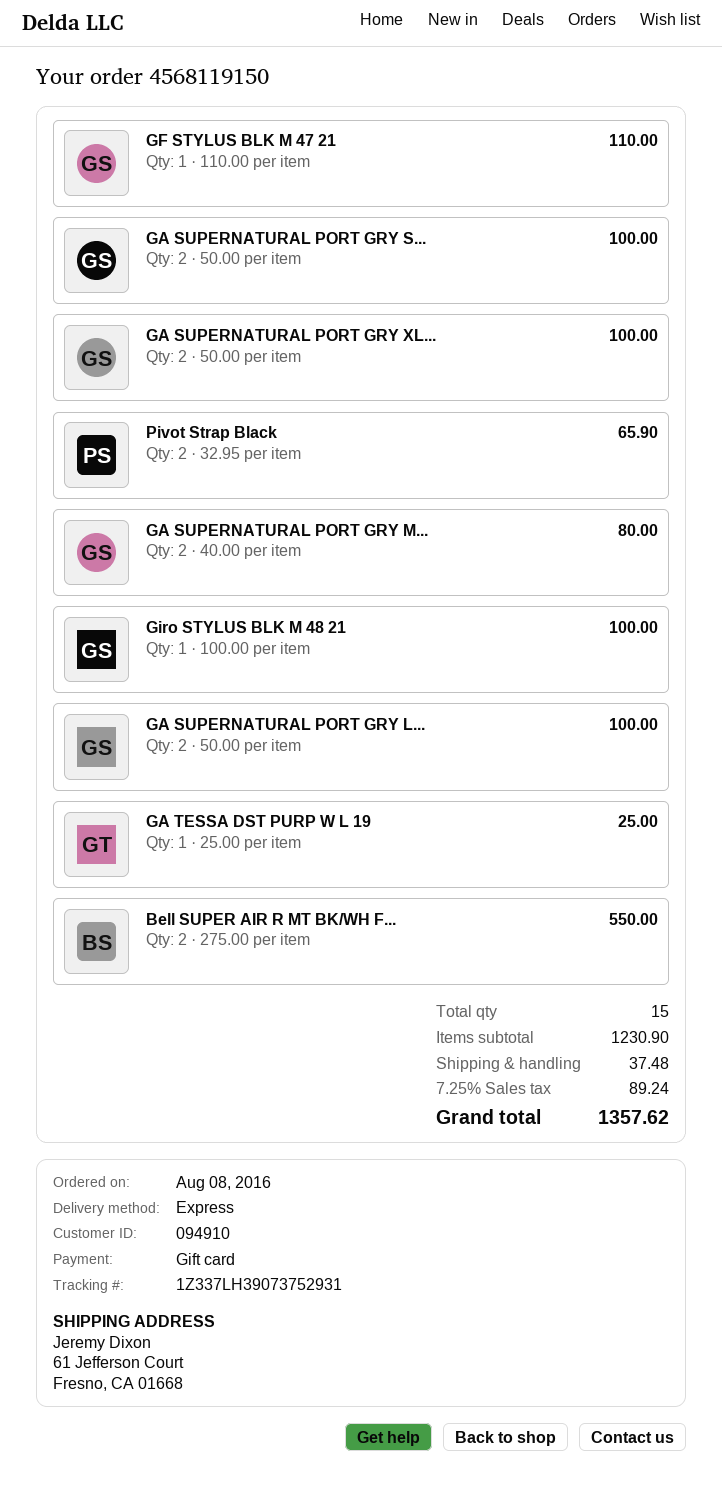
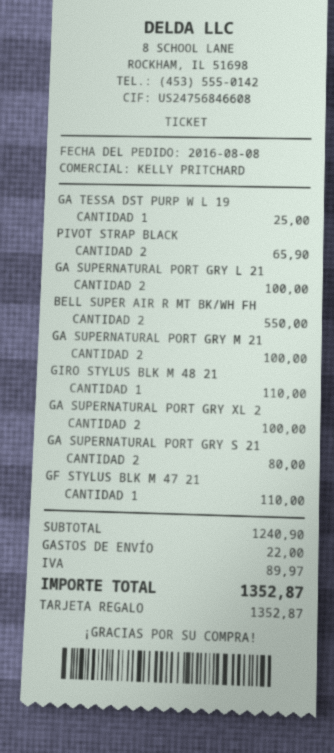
GA SUPERNATURAL PORT GRY S...: 2 for 100.00 -> 2 for 80.00
GA SUPERNATURAL PORT GRY M...: 2 for 80.00 -> 2 for 100.00
Giro STYLUS BLK M 48 21: 1 for 100.00 -> 1 for 110.00
subtotal: 1230.90 -> 1240.90
shipping: 37.48 -> 22.00
tax: 89.24 -> 89.97
total: 1357.62 -> 1352.87

